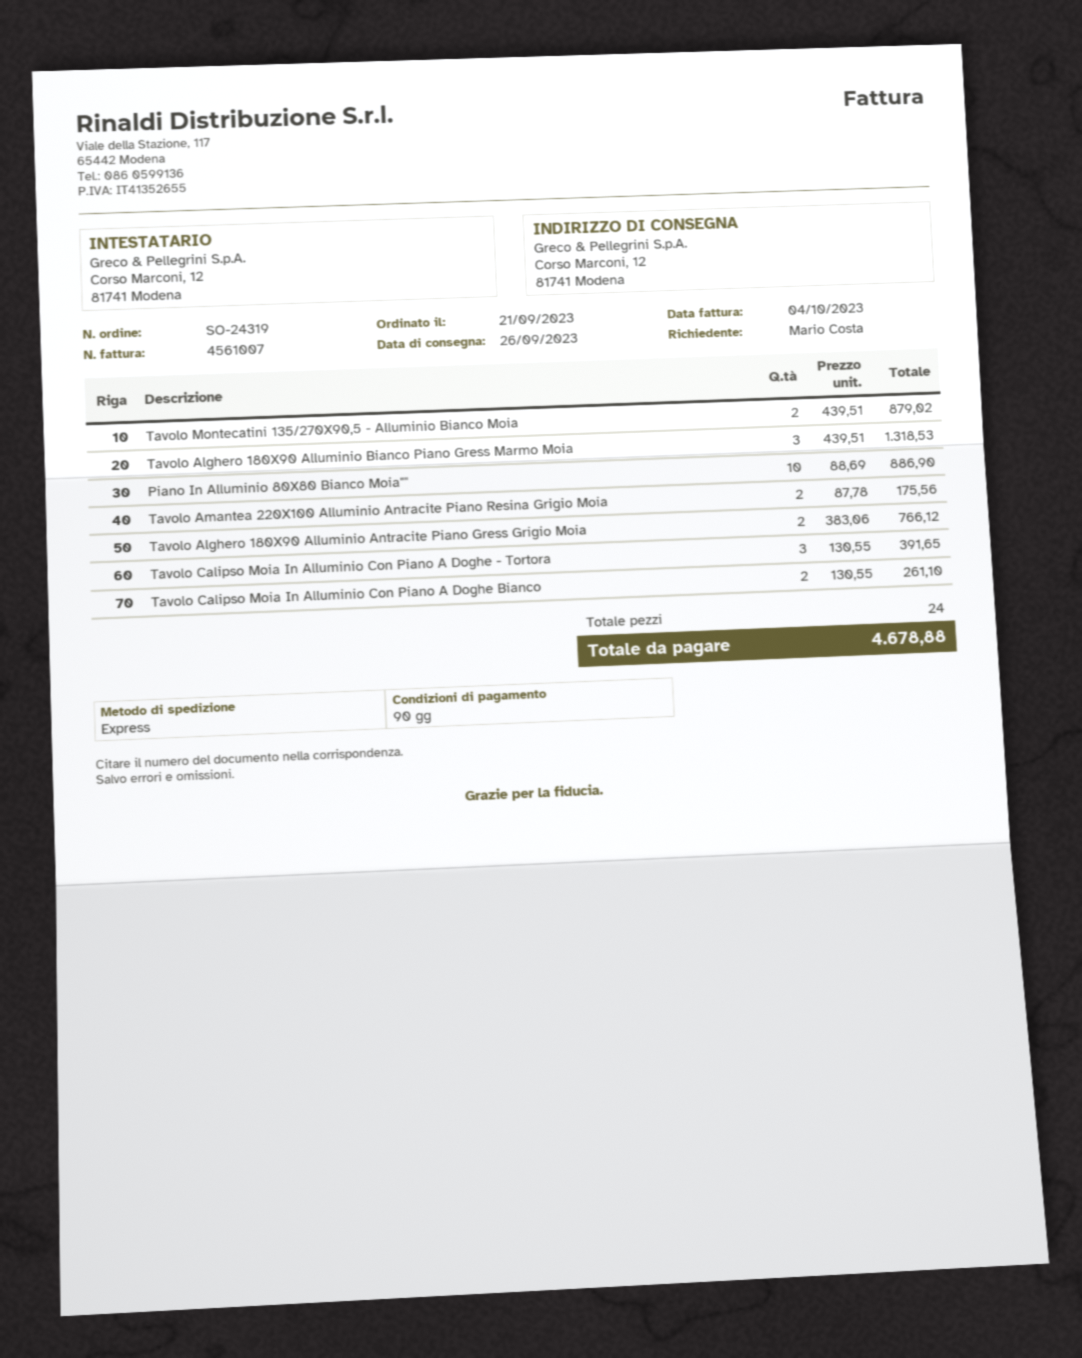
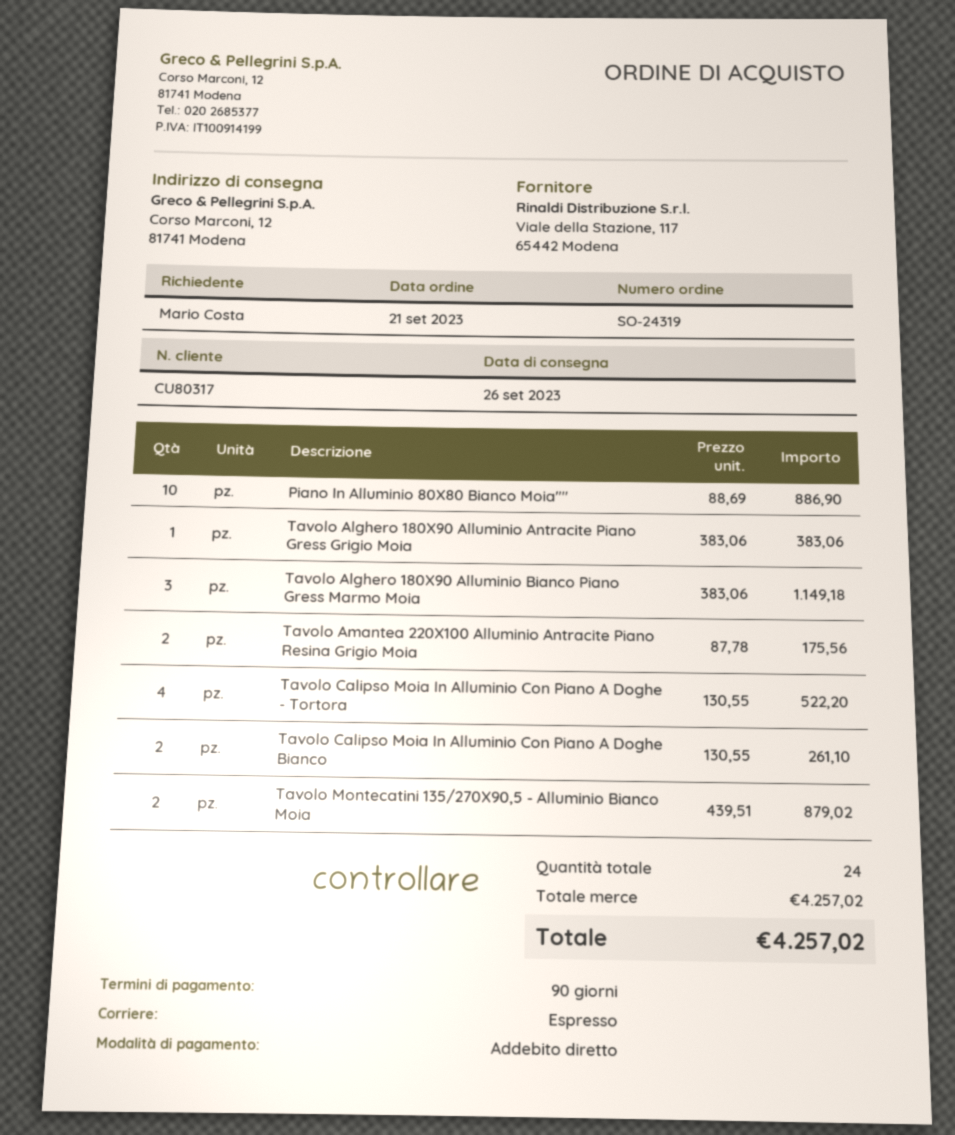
Tavolo Alghero 180X90 Alluminio Bianco Piano Gress Marmo Moia: 3 x 439.51 = 1318.53 -> 3 x 383.06 = 1149.18
Tavolo Alghero 180X90 Alluminio Antracite Piano Gress Grigio Moia: 2 x 383.06 = 766.12 -> 1 x 383.06 = 383.06
Tavolo Calipso Moia In Alluminio Con Piano A Doghe - Tortora: 3 x 130.55 = 391.65 -> 4 x 130.55 = 522.20
total: 4678.88 -> 4257.02

